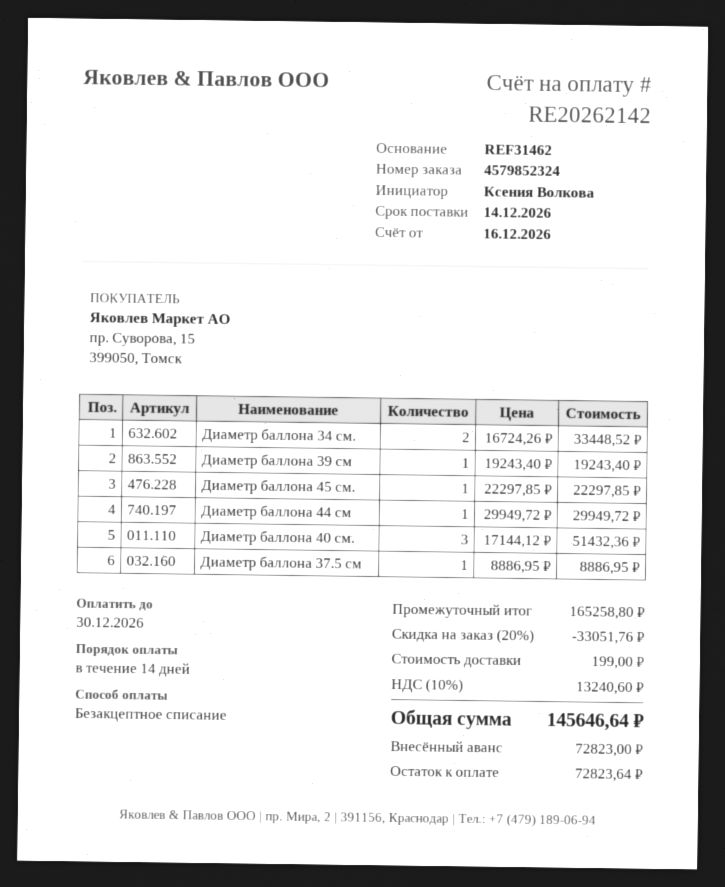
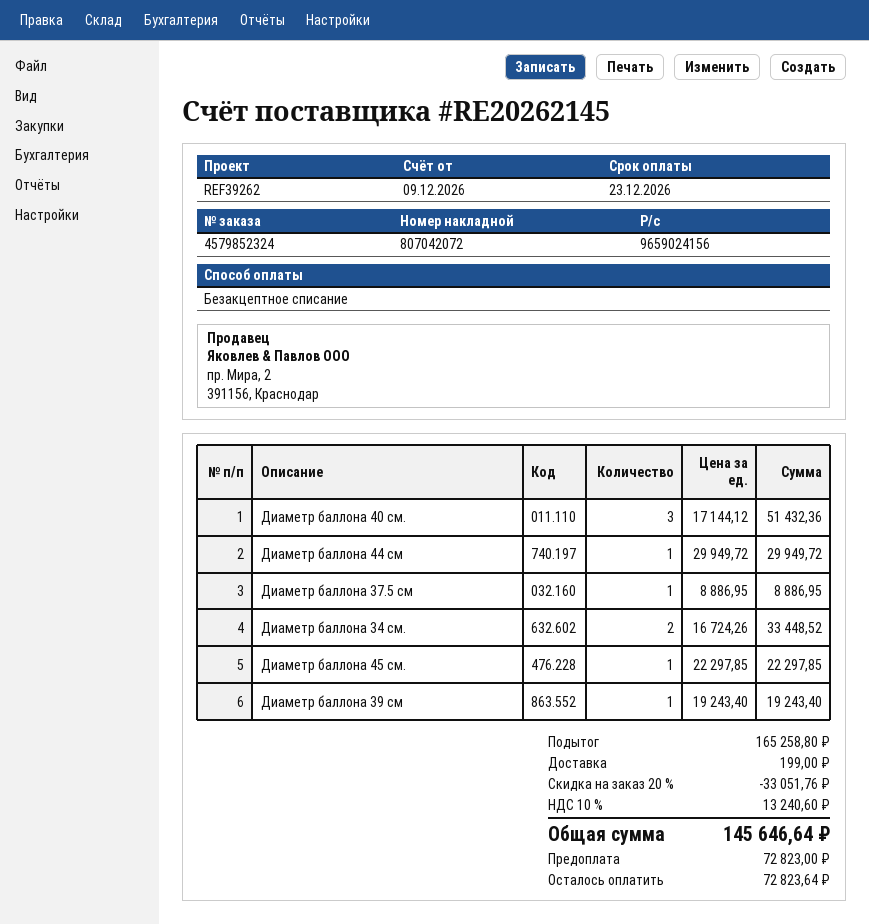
invoice number: RE20262142 -> RE20262145
invoice date: 2026-12-16 -> 2026-12-09
due date: 2026-12-30 -> 2026-12-23
reference: REF31462 -> REF39262

